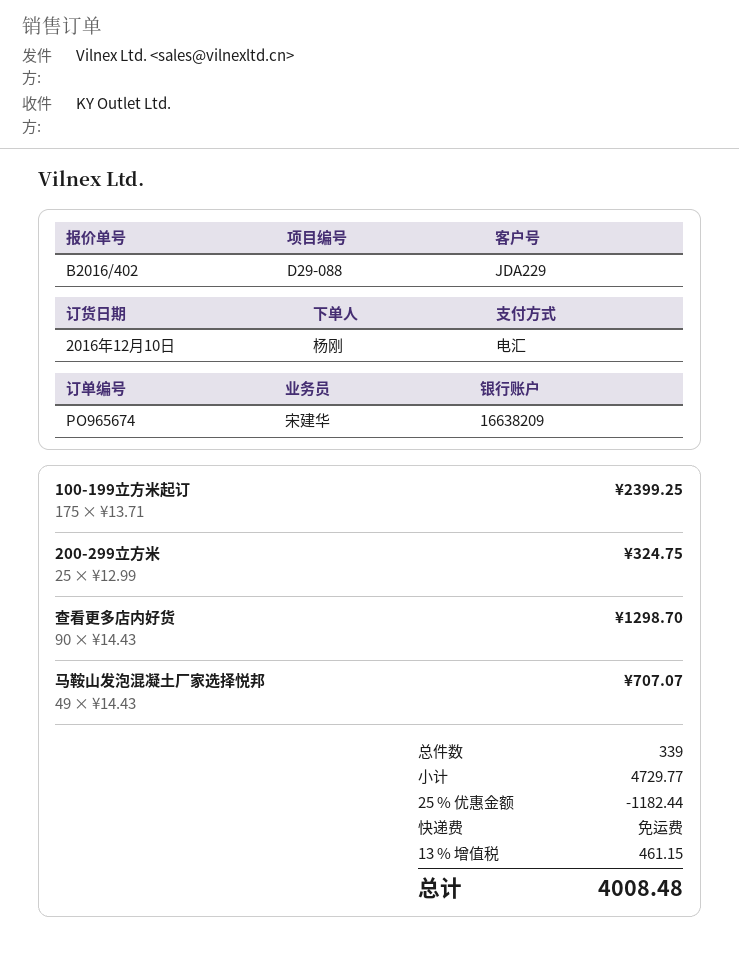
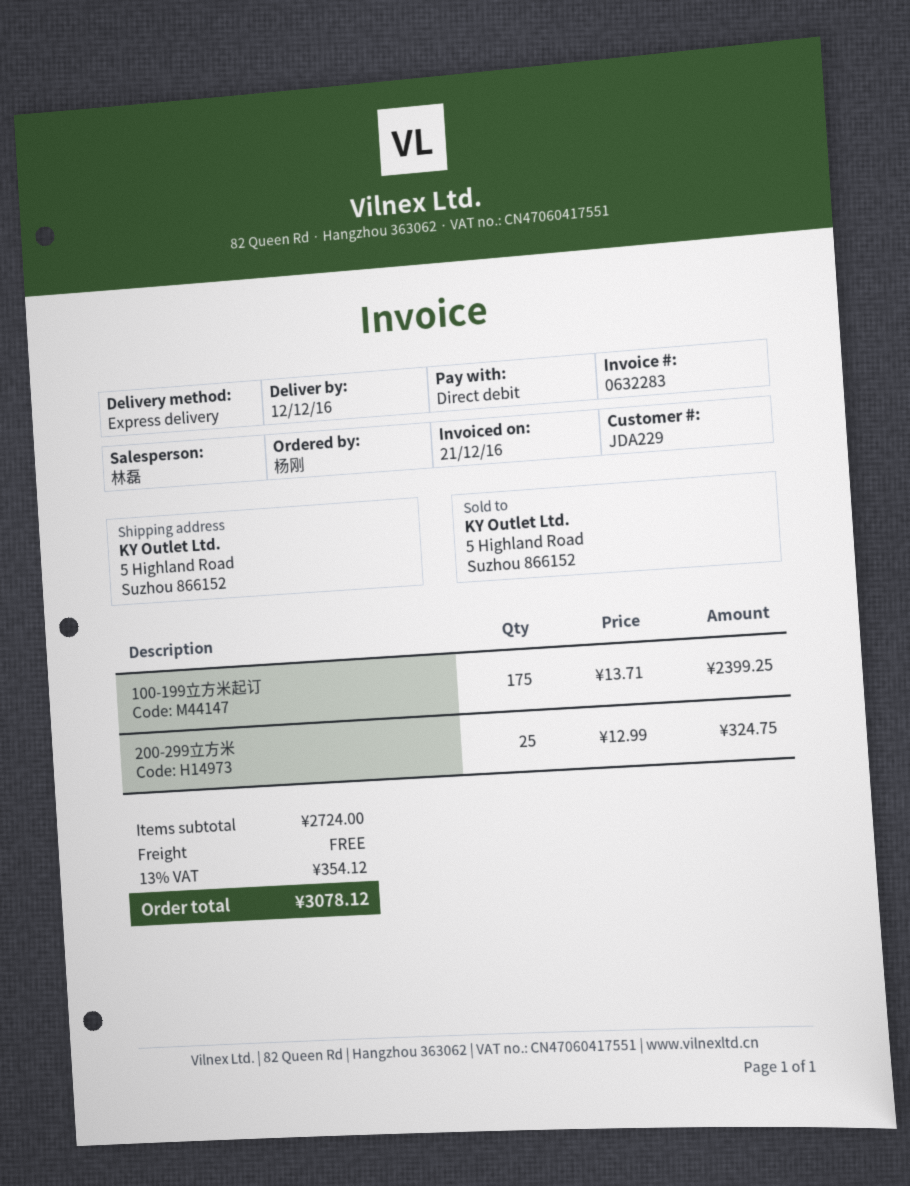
sales rep: 宋建华 -> 林磊
payment method: bank transfer -> direct debit
查看更多店内好货: 90 x 14.43 = 1298.70 -> none
马鞍山发泡混凝土厂家选择悦邦: 49 x 14.43 = 707.07 -> none
subtotal: 4729.77 -> 2724.00
discount: 25% = 1182.44 -> none
tax: 13% = 461.15 -> 13% = 354.12
total: 4008.48 -> 3078.12

